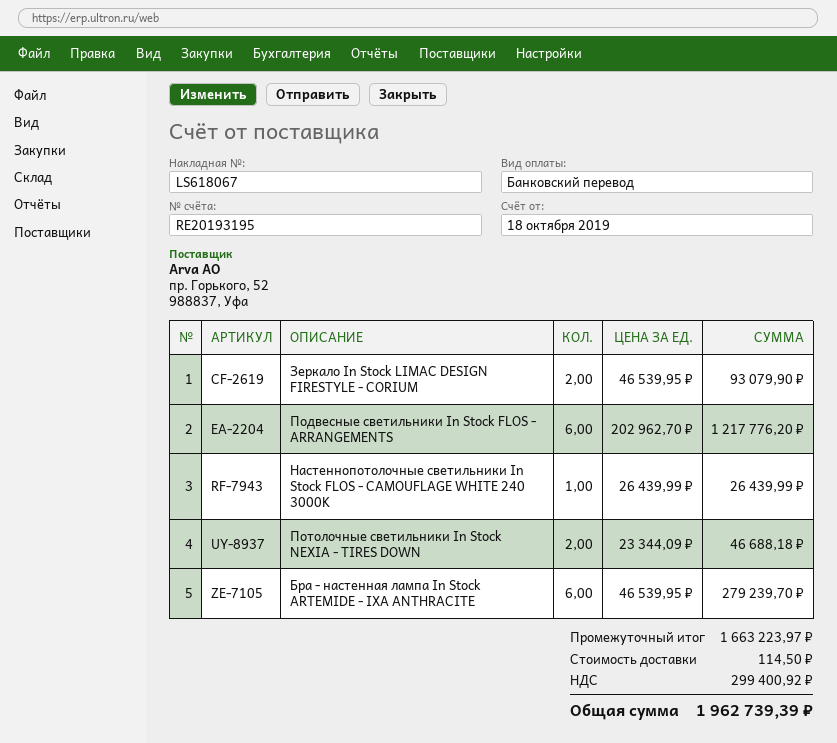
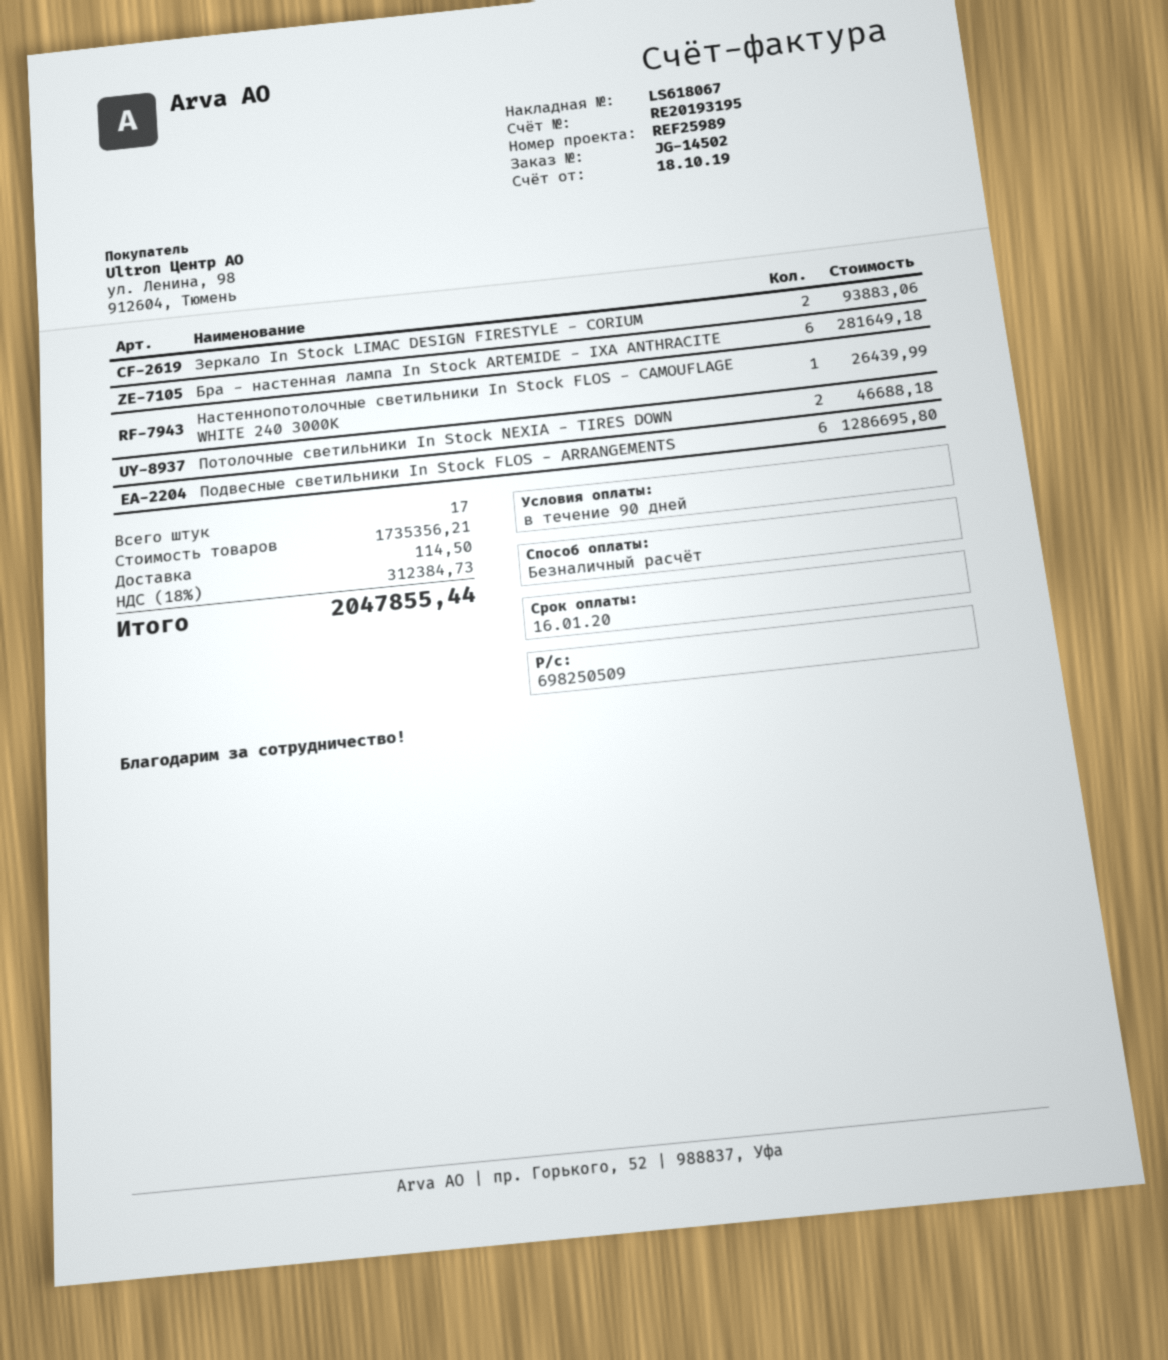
Зеркало In Stock LIMAC DESIGN FIRESTYLE - CORIUM: 2 for 93079.90 -> 2 for 93883.06
Подвесные светильники In Stock FLOS - ARRANGEMENTS: 6 for 1217776.20 -> 6 for 1286695.80
Бра - настенная лампа In Stock ARTEMIDE - IXA ANTHRACITE: 6 for 279239.70 -> 6 for 281649.18
subtotal: 1663223.97 -> 1735356.21
tax: 299400.92 -> 312384.73
total: 1962739.39 -> 2047855.44

